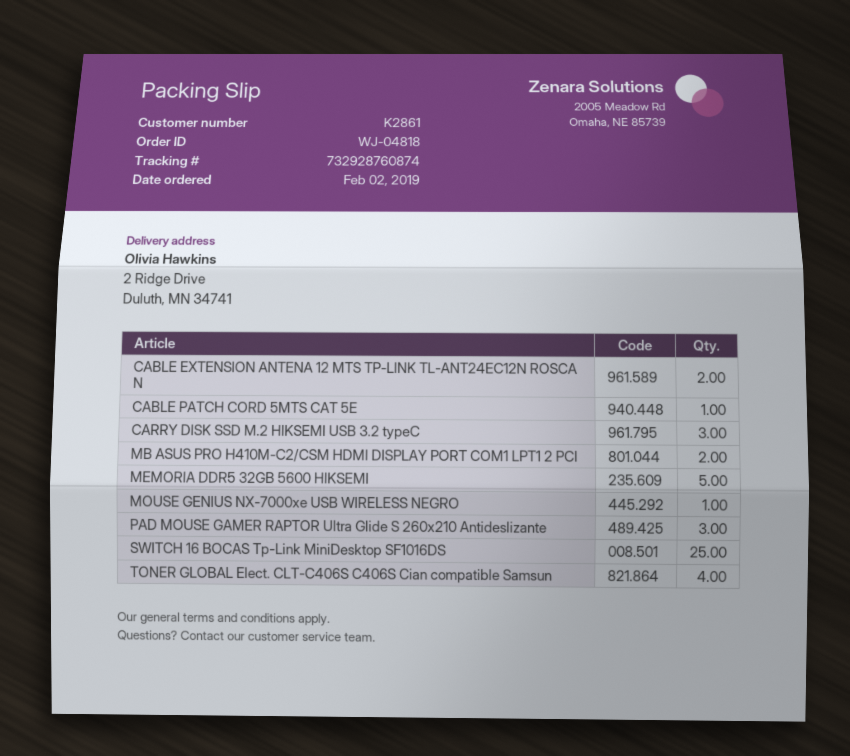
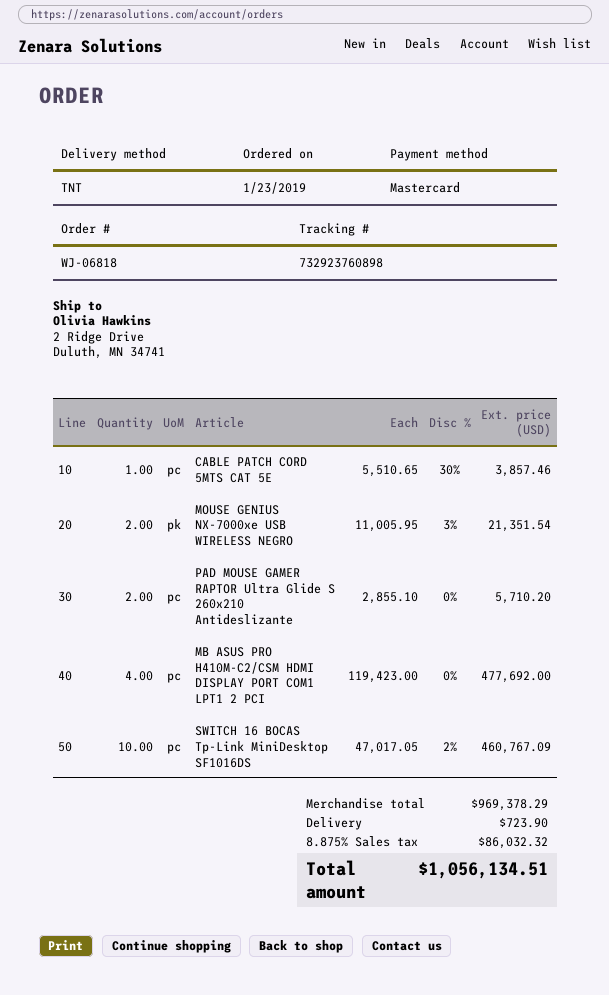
order number: WJ-04818 -> WJ-06818
order date: 2019-02-02 -> 2019-01-23
tracking number: 732928760874 -> 732923760898
CABLE EXTENSION ANTENA 12 MTS TP-LINK TL-ANT24EC12N ROSCA N: 2 -> none
CARRY DISK SSD M.2 HIKSEMI USB 3.2 typeC: 3 -> none
MB ASUS PRO H410M-C2/CSM HDMI DISPLAY PORT COM1 LPT1 2 PCI: 2 -> 4
MEMORIA DDR5 32GB 5600 HIKSEMI: 5 -> none
MOUSE GENIUS NX-7000xe USB WIRELESS NEGRO: 1 -> 2
PAD MOUSE GAMER RAPTOR Ultra Glide S 260x210 Antideslizante: 3 -> 2
SWITCH 16 BOCAS Tp-Link MiniDesktop SF1016DS: 25 -> 10
TONER GLOBAL Elect. CLT-C406S C406S Cian compatible Samsun: 4 -> none

